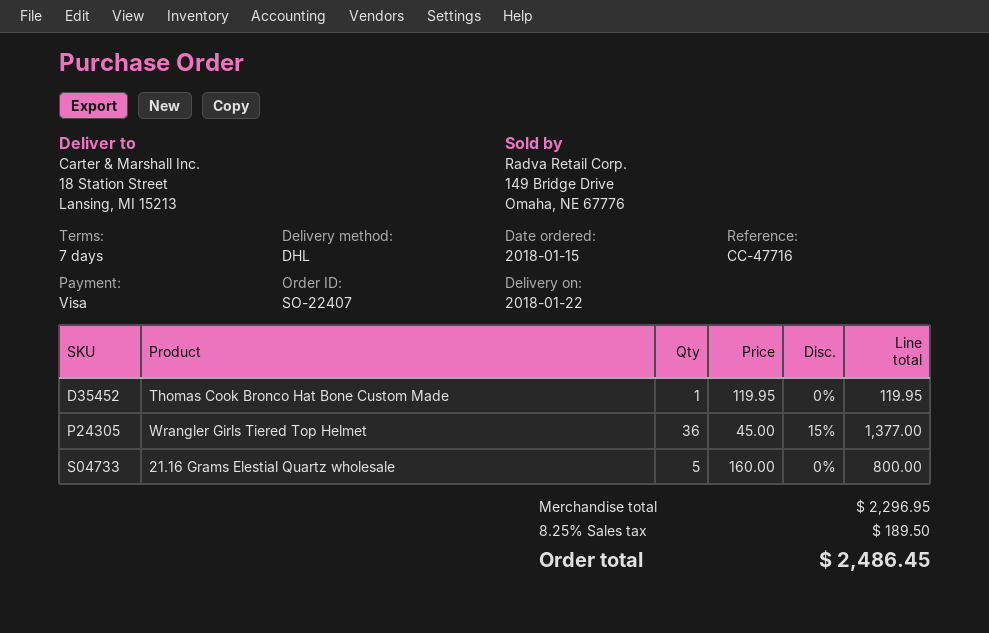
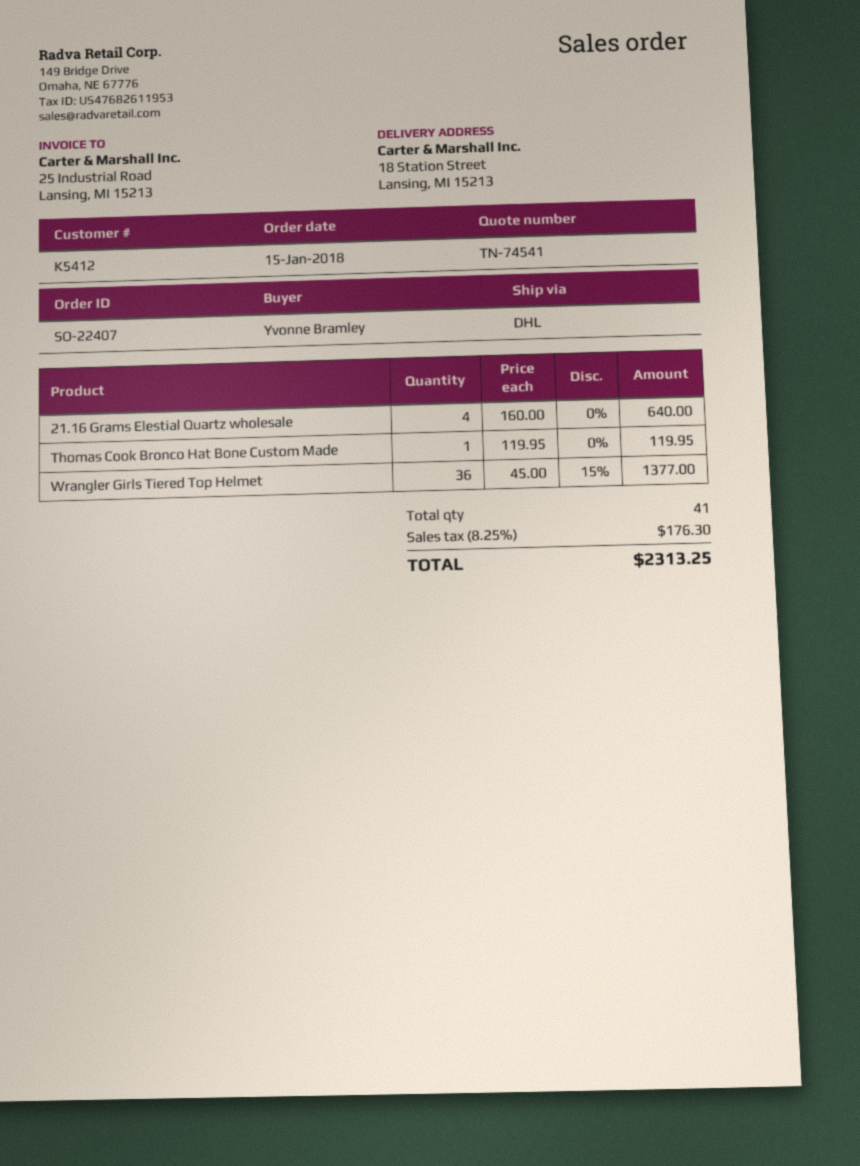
21.16 Grams Elestial Quartz wholesale: 5 x 160.00 = 800.00 -> 4 x 160.00 = 640.00
tax: 8.25% = 189.50 -> 8.25% = 176.30
total: 2486.45 -> 2313.25

